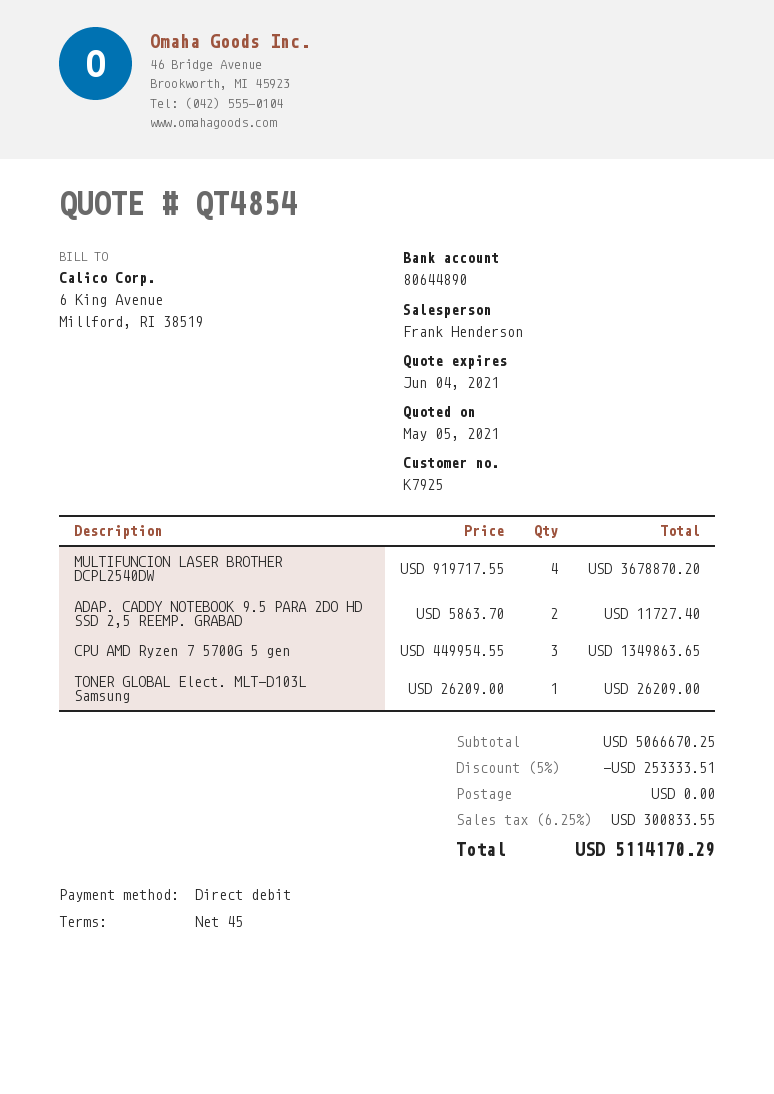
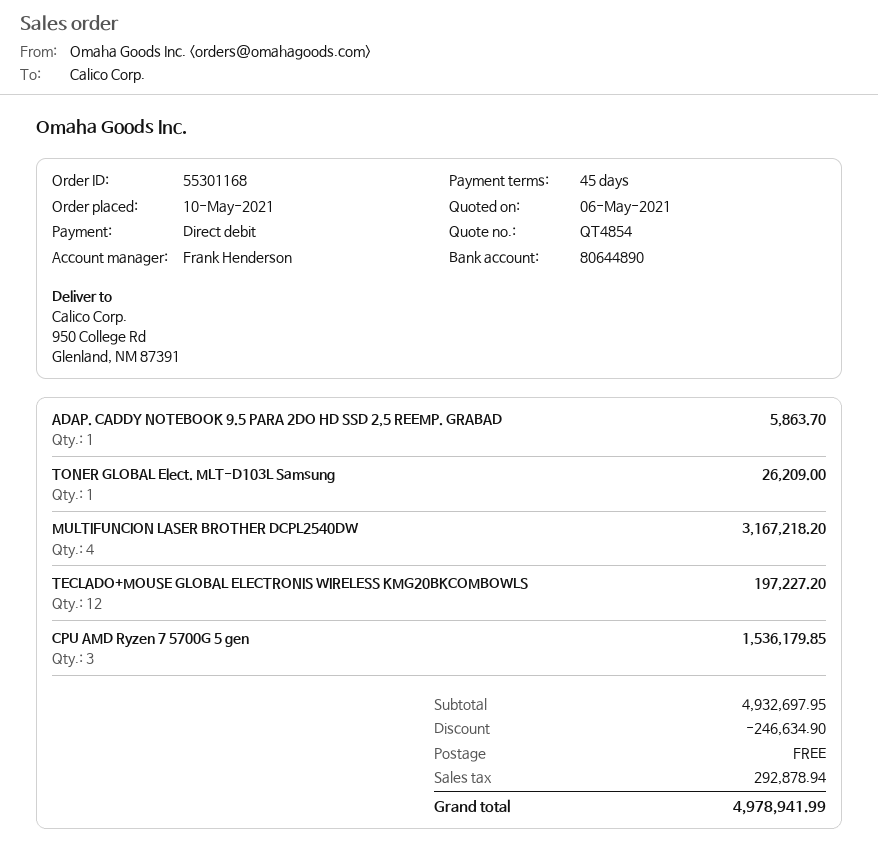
quote date: 2021-05-05 -> 2021-05-06
MULTIFUNCION LASER BROTHER DCPL2540DW: 4 for 3678870.20 -> 4 for 3167218.20
ADAP. CADDY NOTEBOOK 9.5 PARA 2DO HD SSD 2,5 REEMP. GRABAD: 2 for 11727.40 -> 1 for 5863.70
CPU AMD Ryzen 7 5700G 5 gen: 3 for 1349863.65 -> 3 for 1536179.85
TECLADO+MOUSE GLOBAL ELECTRONIS WIRELESS KMG20BKCOMBOWLS: none -> 12 for 197227.20
subtotal: 5066670.25 -> 4932697.95
discount: 253333.51 -> 246634.90
tax: 300833.55 -> 292878.94
total: 5114170.29 -> 4978941.99

